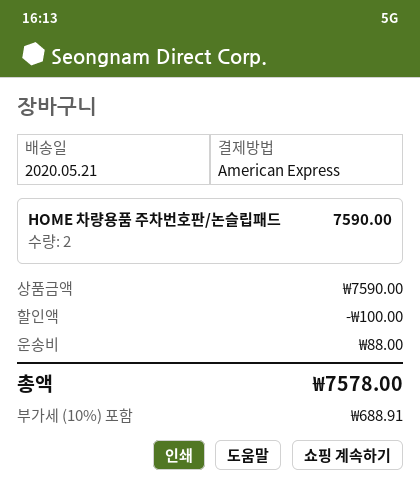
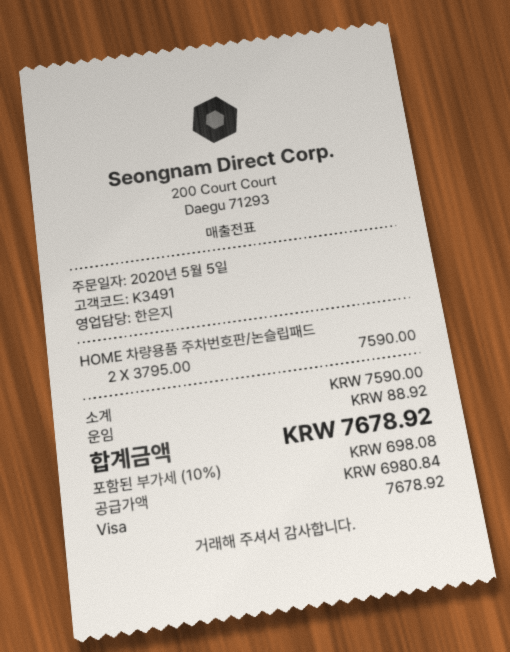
payment method: American Express -> Visa
discount: 100.00 -> none
shipping: 88.00 -> 88.92
tax: 10% = 688.91 -> 10% = 698.08
total: 7578.00 -> 7678.92

